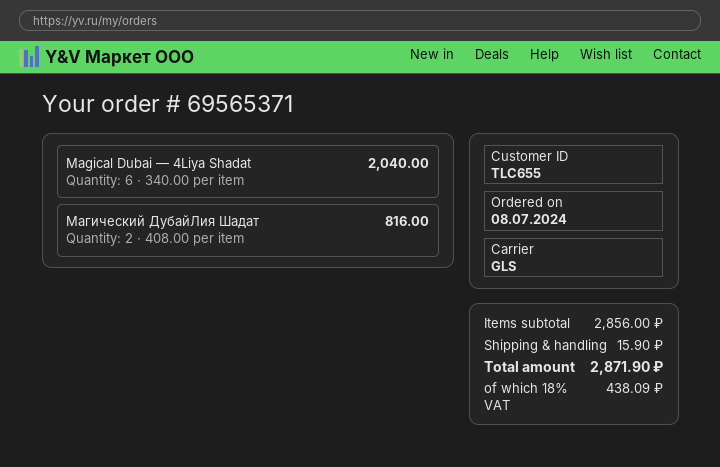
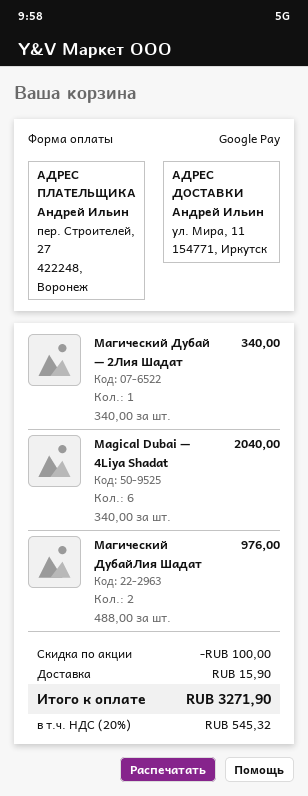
Магический ДубайЛия Шадат: 2 x 408.00 = 816.00 -> 2 x 488.00 = 976.00
Магический Дубай — 2Лия Шадат: none -> 1 x 340.00 = 340.00
discount: none -> 100.00
tax: 18% = 438.09 -> 20% = 545.32
total: 2871.90 -> 3271.90

